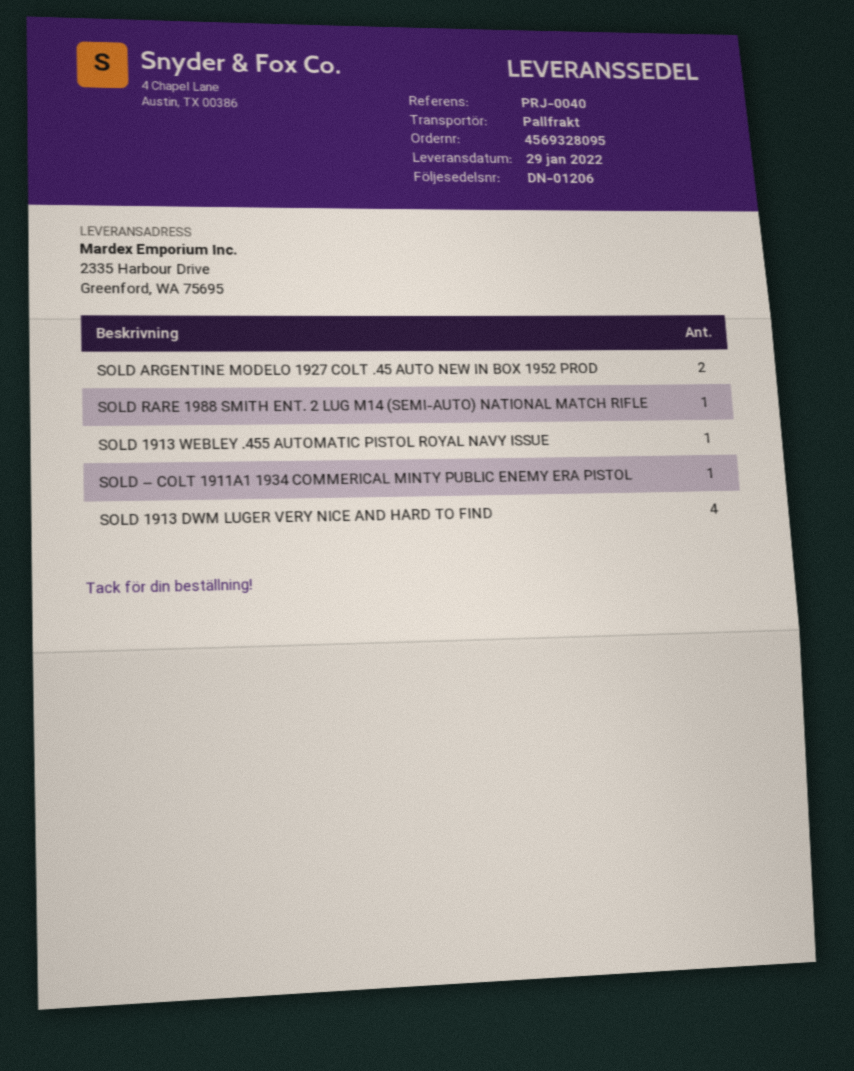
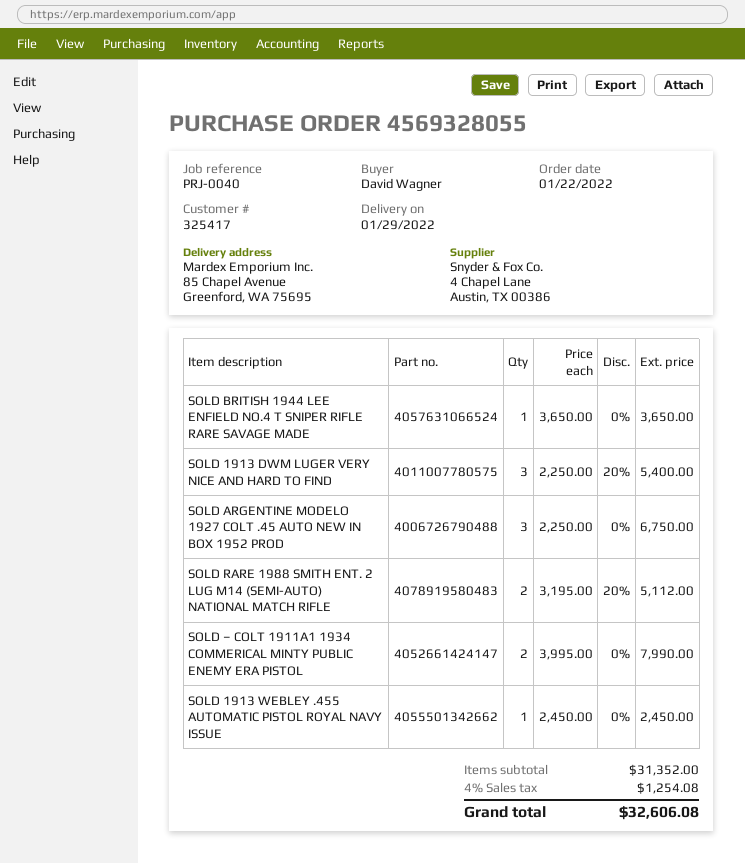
order number: 4569328095 -> 4569328055
ship to: 2335 Harbour Drive, Greenford, WA 75695 -> 85 Chapel Avenue, Greenford, WA 75695
SOLD ARGENTINE MODELO 1927 COLT .45 AUTO NEW IN BOX 1952 PROD: 2 -> 3
SOLD RARE 1988 SMITH ENT. 2 LUG M14 (SEMI-AUTO) NATIONAL MATCH RIFLE: 1 -> 2
SOLD – COLT 1911A1 1934 COMMERICAL MINTY PUBLIC ENEMY ERA PISTOL: 1 -> 2
SOLD 1913 DWM LUGER VERY NICE AND HARD TO FIND: 4 -> 3
SOLD BRITISH 1944 LEE ENFIELD NO.4 T SNIPER RIFLE RARE SAVAGE MADE: none -> 1

